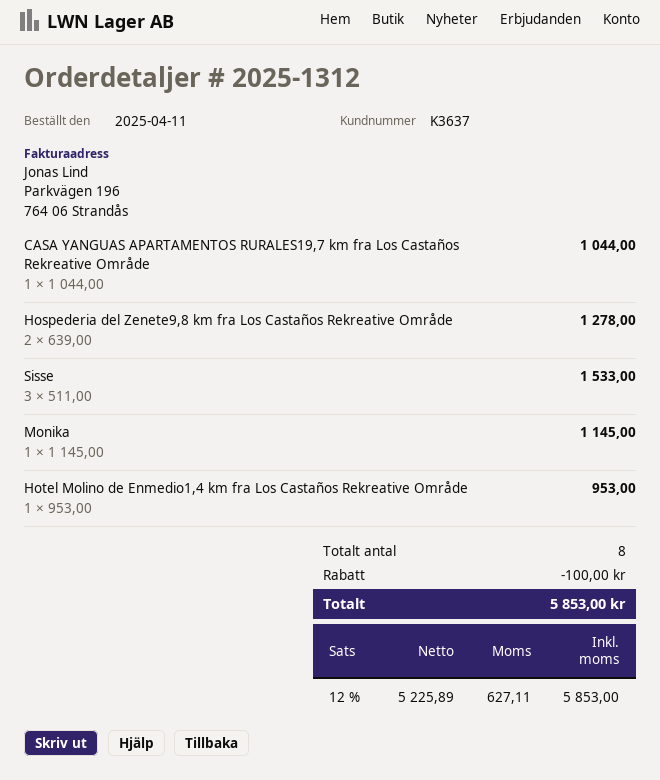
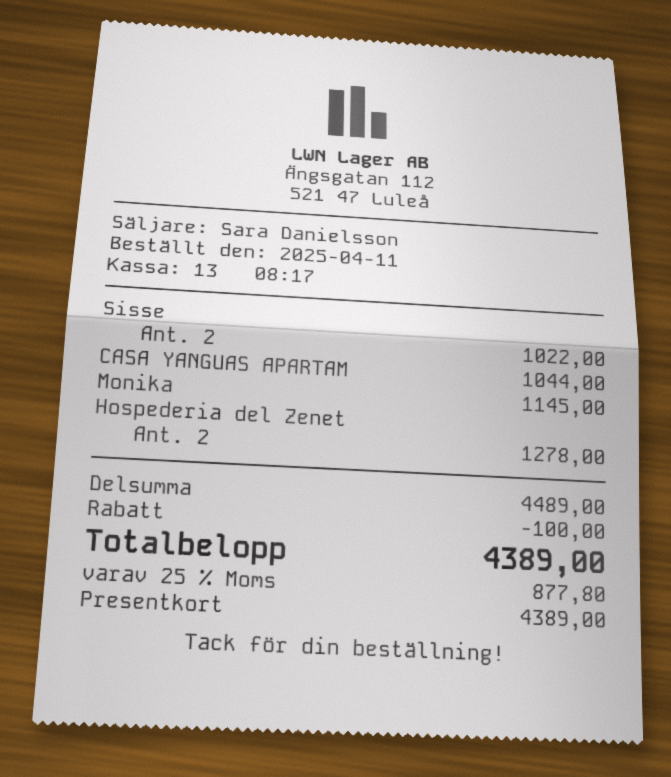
Sisse: 3 for 1533.00 -> 2 for 1022.00
Hotel Molino de Enmedio1,4 km fra Los Castaños Rekreative Område: 1 for 953.00 -> none
tax: 12% = 627.11 -> 25% = 877.80
total: 5853.00 -> 4389.00

